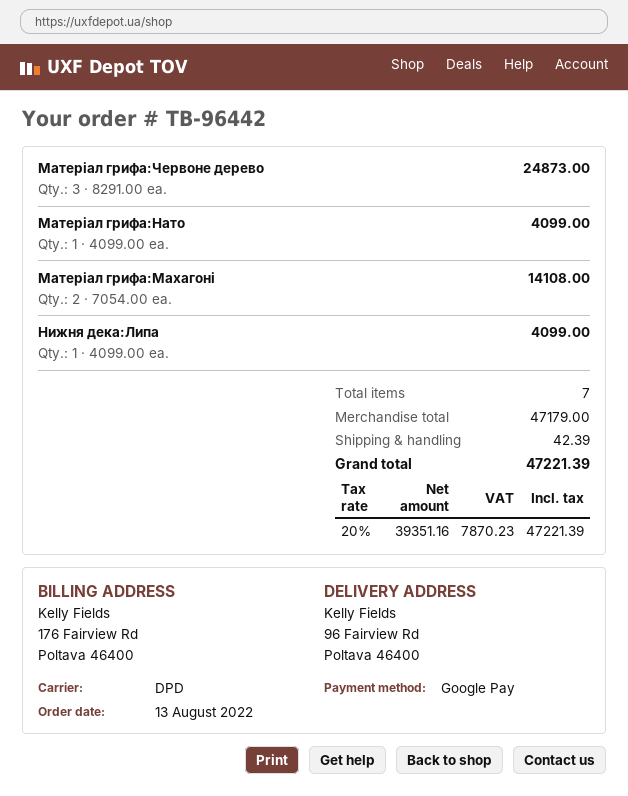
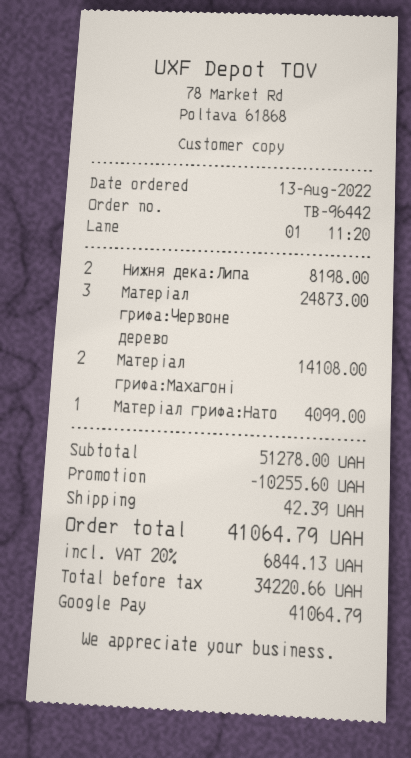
Нижня дека:Липа: 1 for 4099.00 -> 2 for 8198.00
subtotal: 47179.00 -> 51278.00
discount: none -> 10255.60
net: 39351.16 -> 34220.66
tax: 20% = 7870.23 -> 20% = 6844.13
total: 47221.39 -> 41064.79

